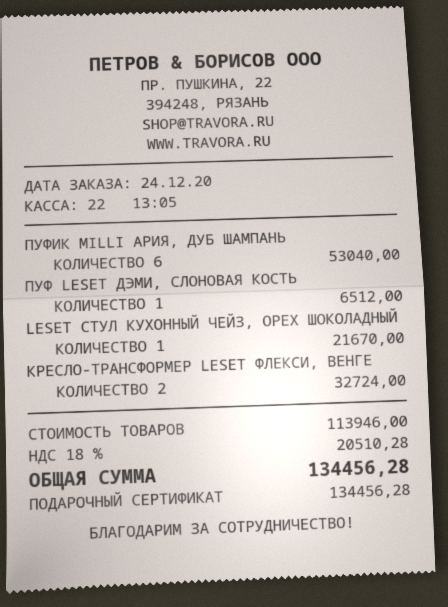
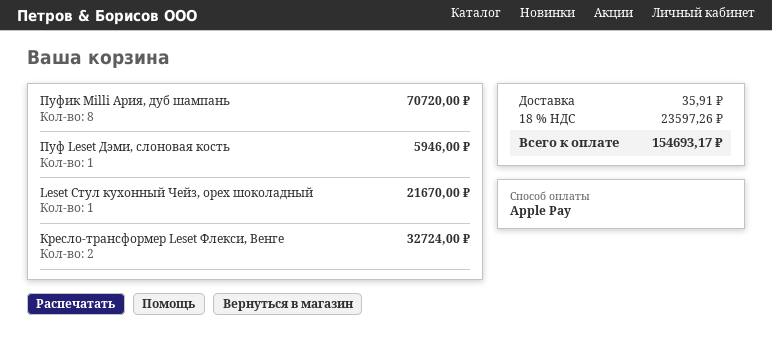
payment method: gift card -> Apple Pay
ПУФИК MILLI АРИЯ, ДУБ ШАМПАНЬ: 6 for 53040.00 -> 8 for 70720.00
ПУФ LESET ДЭМИ, СЛОНОВАЯ КОСТЬ: 1 for 6512.00 -> 1 for 5946.00
shipping: none -> 35.91
tax: 18% = 20510.28 -> 18% = 23597.26
total: 134456.28 -> 154693.17

